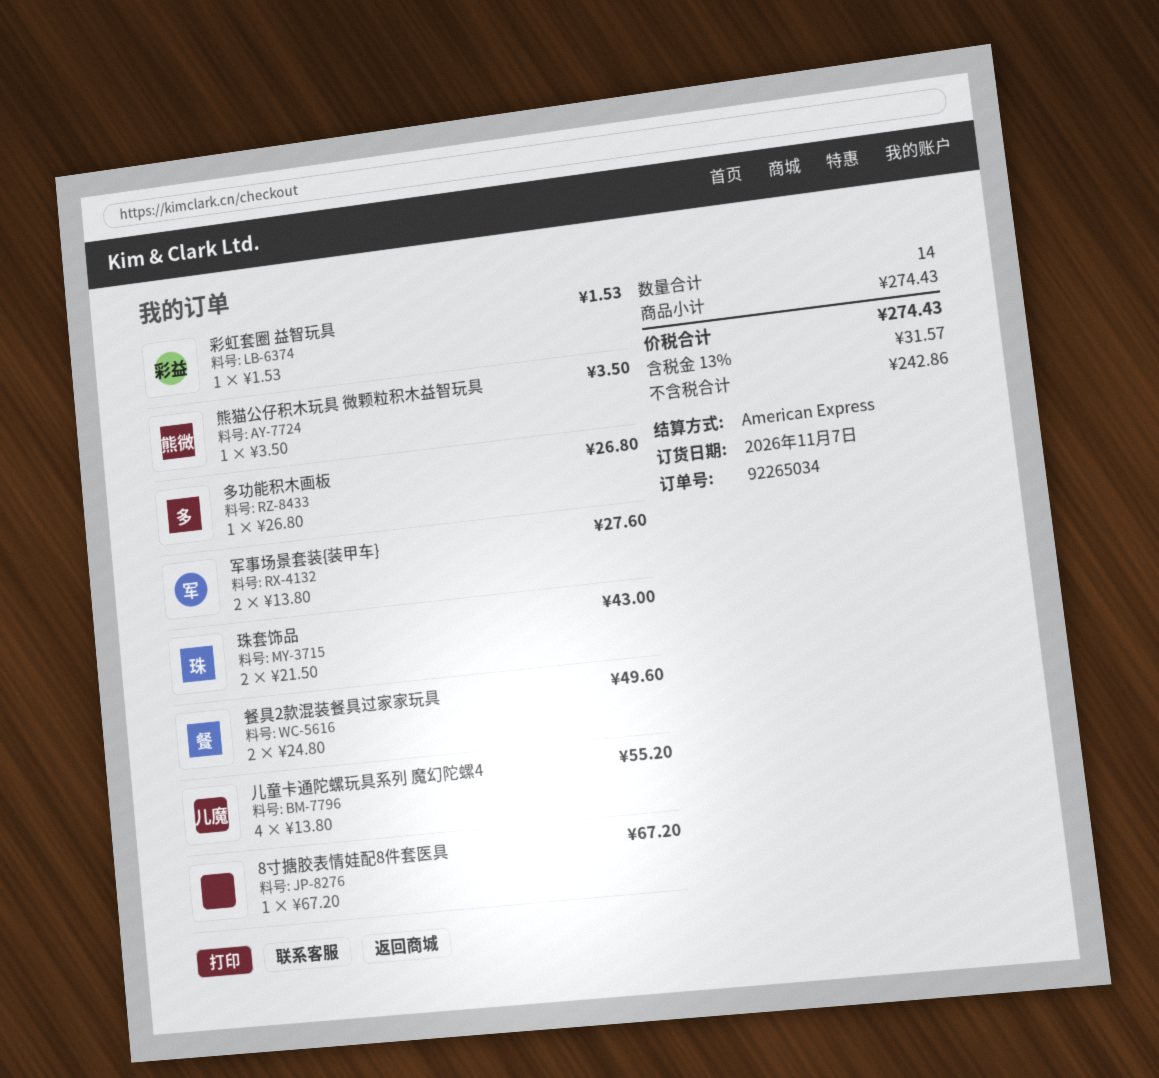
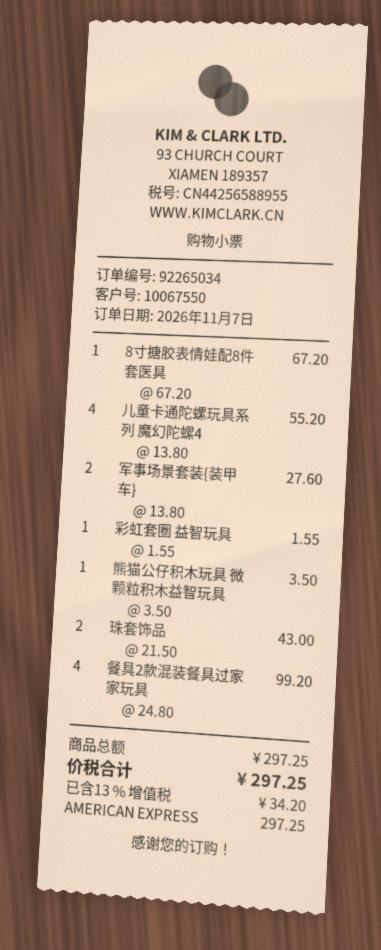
彩虹套圈 益智玩具: 1 x 1.53 = 1.53 -> 1 x 1.55 = 1.55
多功能积木画板: 1 x 26.80 = 26.80 -> none
餐具2款混装餐具过家家玩具: 2 x 24.80 = 49.60 -> 4 x 24.80 = 99.20
subtotal: 274.43 -> 297.25
tax: 13% = 31.57 -> 13% = 34.20
total: 274.43 -> 297.25

